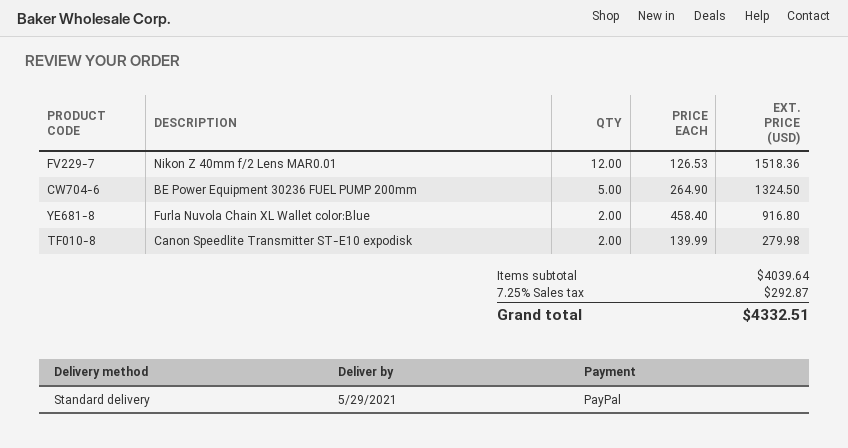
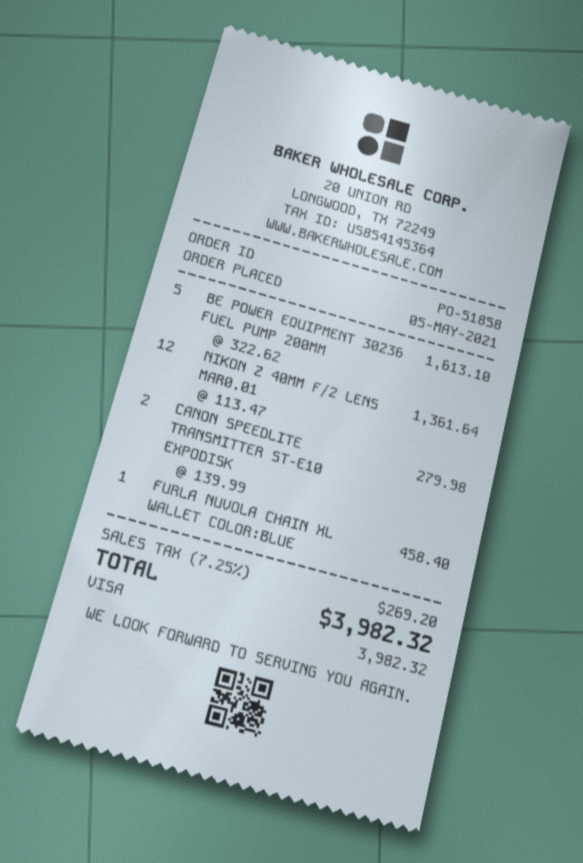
payment method: PayPal -> Visa
Nikon Z 40mm f/2 Lens MAR0.01: 12 x 126.53 = 1518.36 -> 12 x 113.47 = 1361.64
BE Power Equipment 30236 FUEL PUMP 200mm: 5 x 264.90 = 1324.50 -> 5 x 322.62 = 1613.10
Furla Nuvola Chain XL Wallet color:Blue: 2 x 458.40 = 916.80 -> 1 x 458.40 = 458.40
tax: 7.25% = 292.87 -> 7.25% = 269.20
total: 4332.51 -> 3982.32

